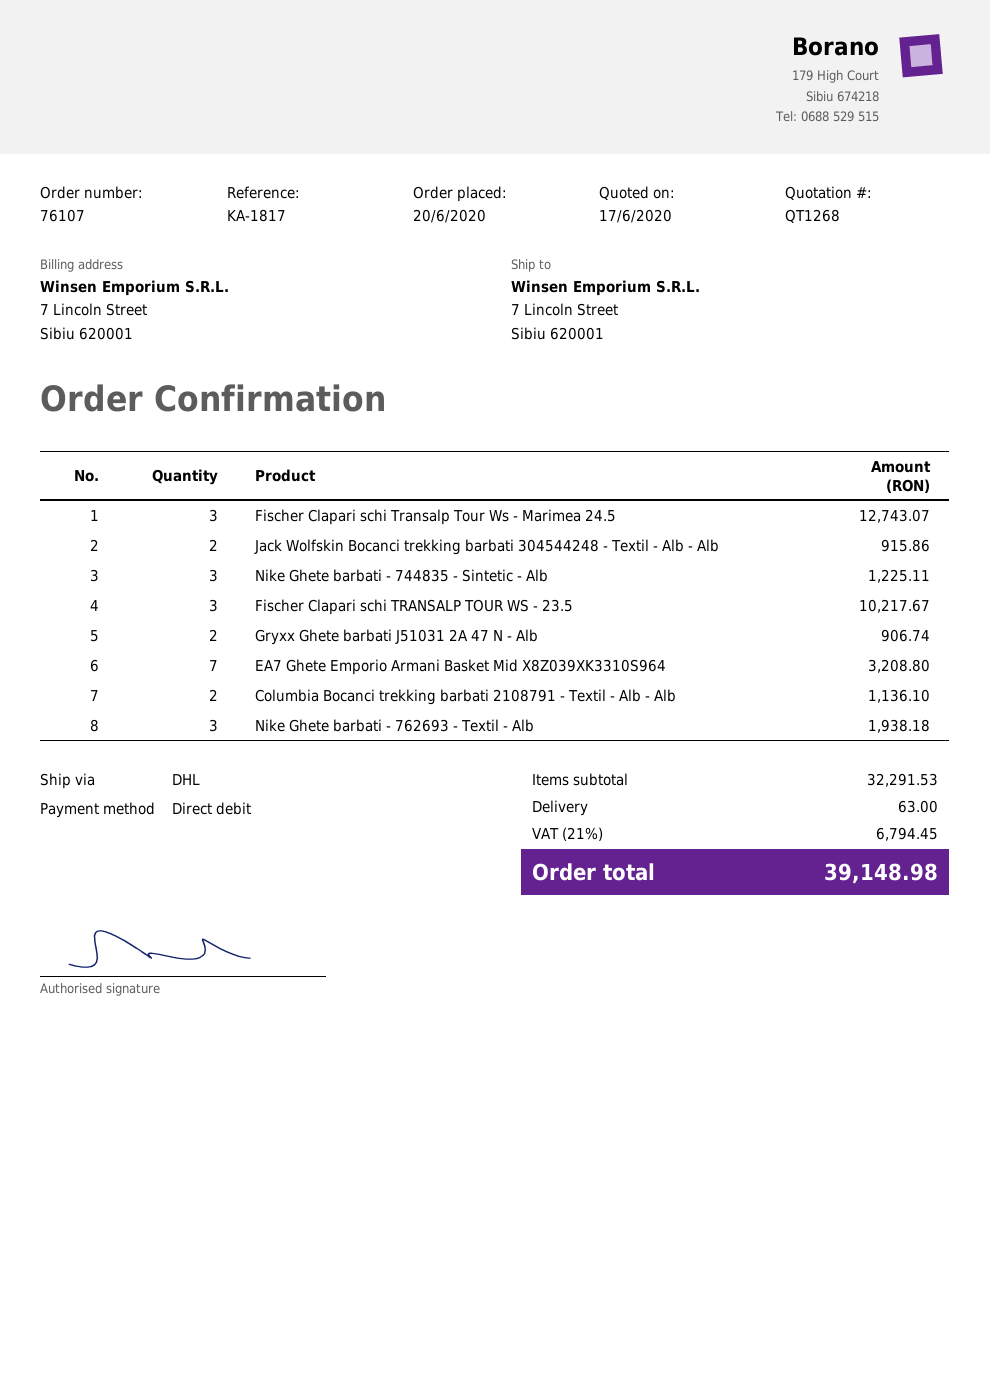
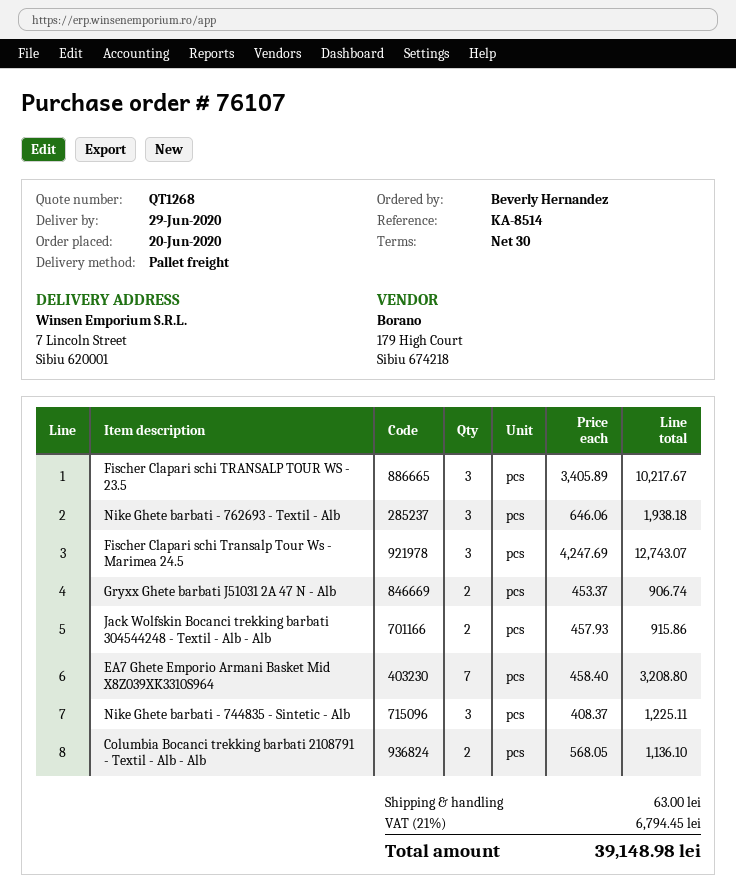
reference: KA-1817 -> KA-8514
shipping method: DHL -> pallet freight

